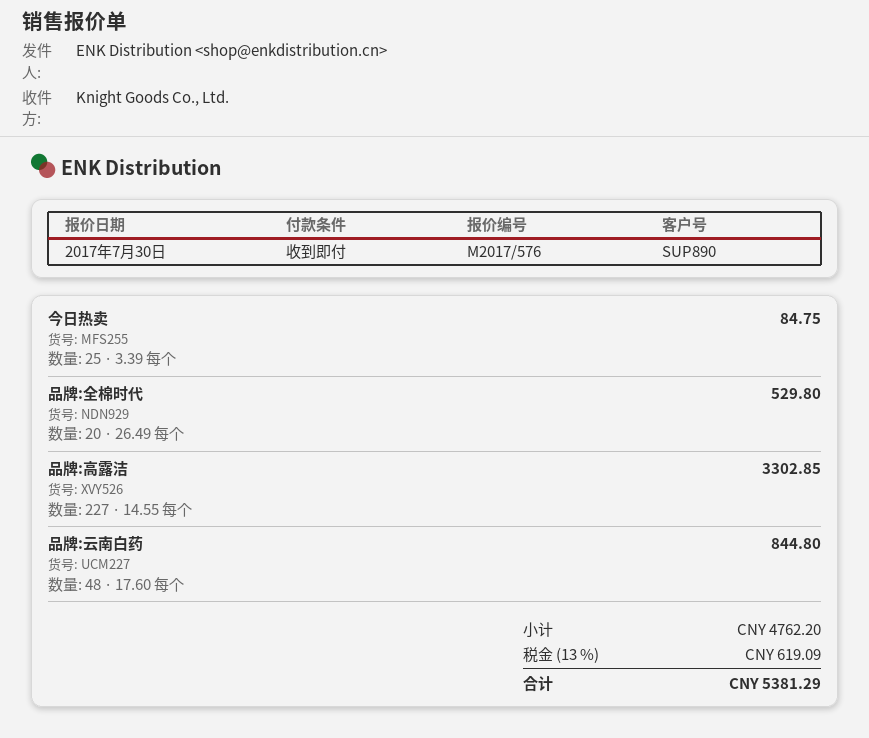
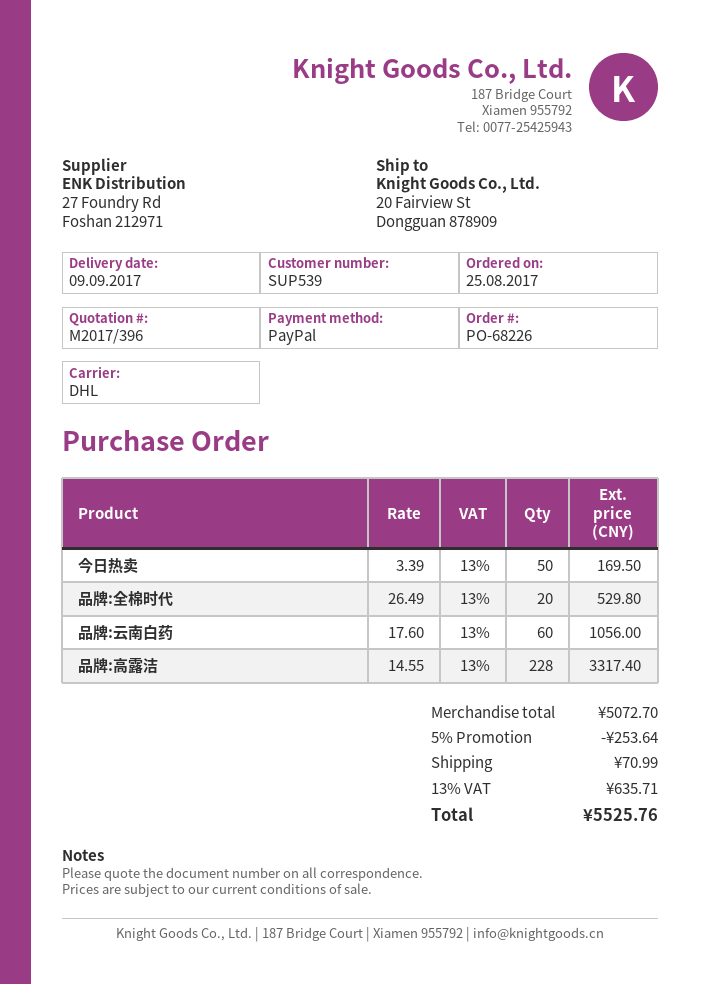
quote number: M2017/576 -> M2017/396
customer number: SUP890 -> SUP539
今日热卖: 25 x 3.39 = 84.75 -> 50 x 3.39 = 169.50
品牌:高露洁: 227 x 14.55 = 3302.85 -> 228 x 14.55 = 3317.40
品牌:云南白药: 48 x 17.60 = 844.80 -> 60 x 17.60 = 1056.00
subtotal: 4762.20 -> 5072.70
discount: none -> 5% = 253.64
shipping: none -> 70.99
tax: 13% = 619.09 -> 13% = 635.71
total: 5381.29 -> 5525.76

